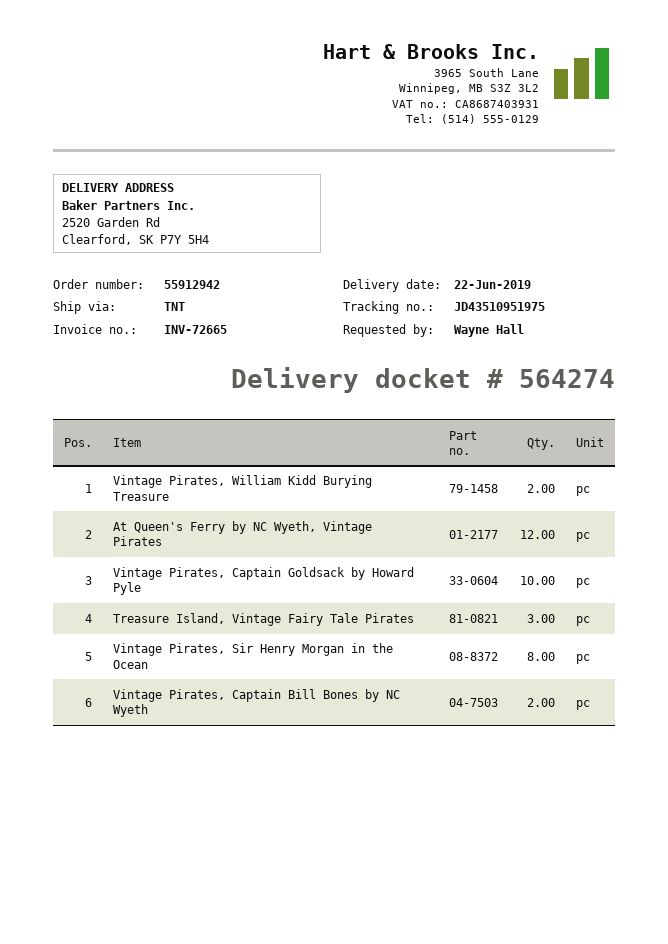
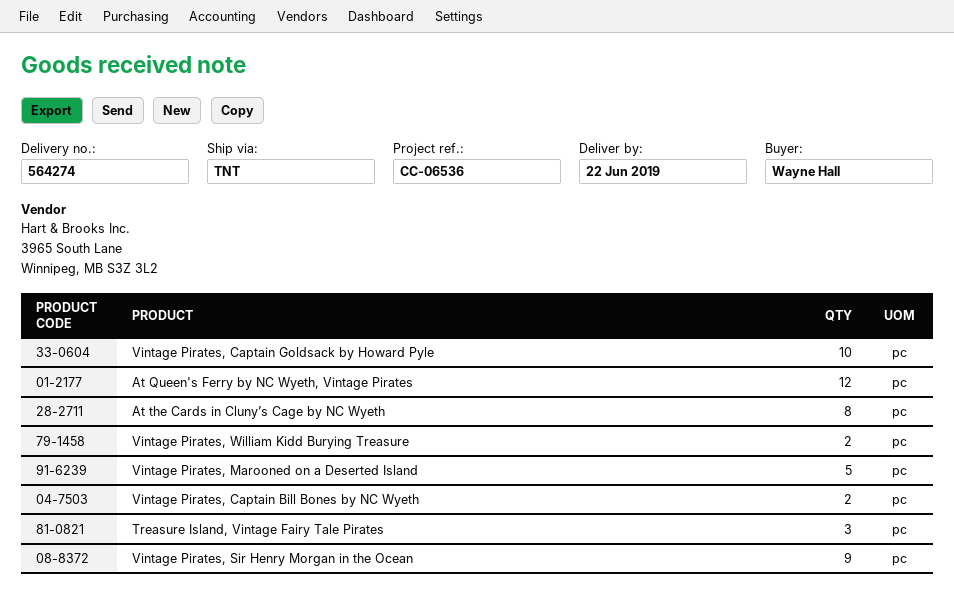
Vintage Pirates, Sir Henry Morgan in the Ocean: 8 -> 9
At the Cards in Cluny’s Cage by NC Wyeth: none -> 8
Vintage Pirates, Marooned on a Deserted Island: none -> 5

